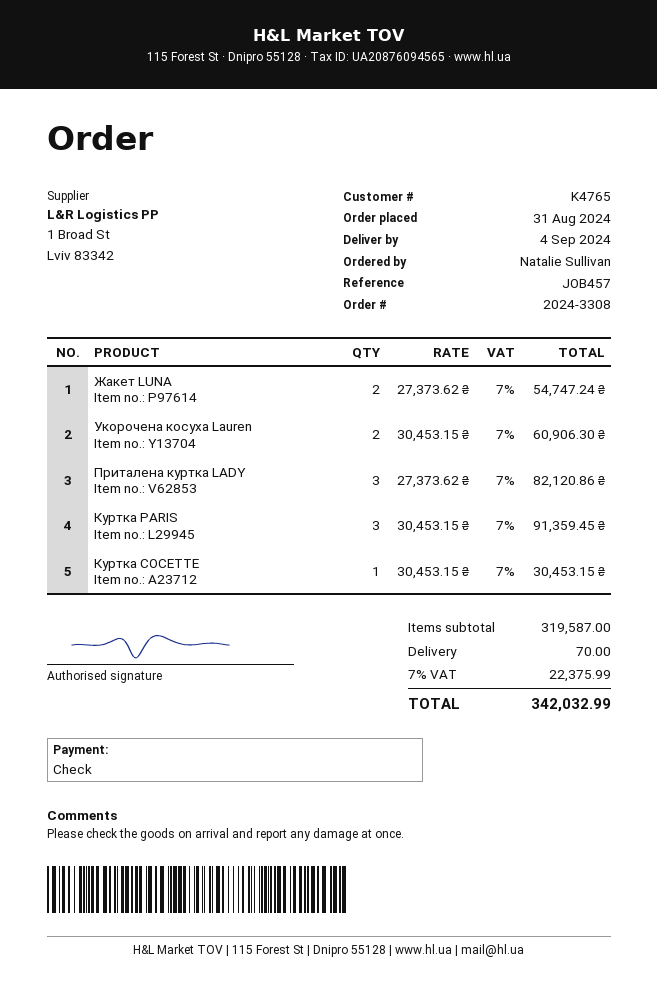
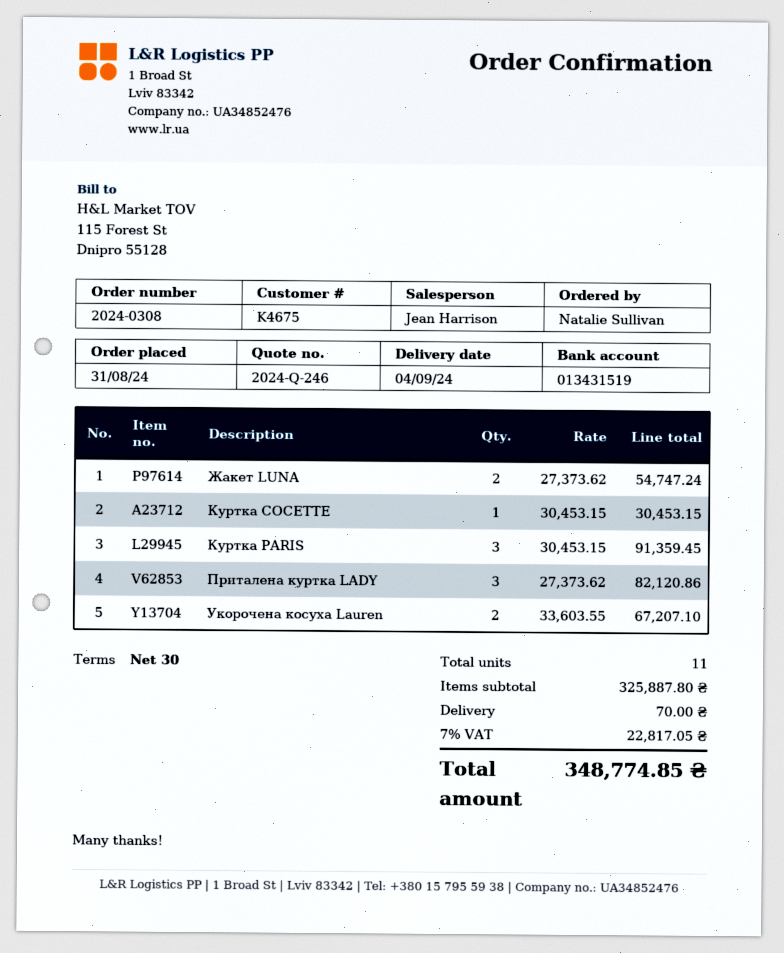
order number: 2024-3308 -> 2024-0308
customer number: K4765 -> K4675
Укорочена косуха Lauren: 2 x 30453.15 = 60906.30 -> 2 x 33603.55 = 67207.10
subtotal: 319587.00 -> 325887.80
tax: 7% = 22375.99 -> 7% = 22817.05
total: 342032.99 -> 348774.85

